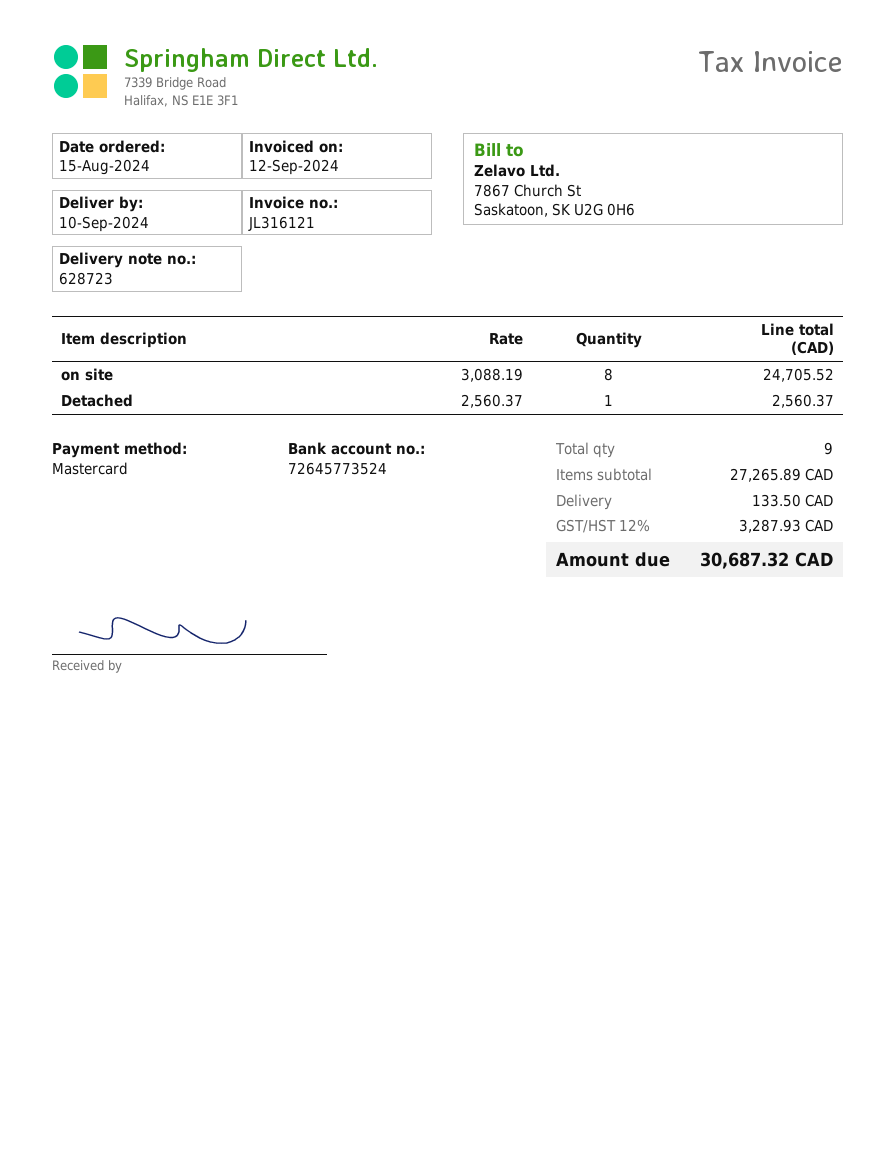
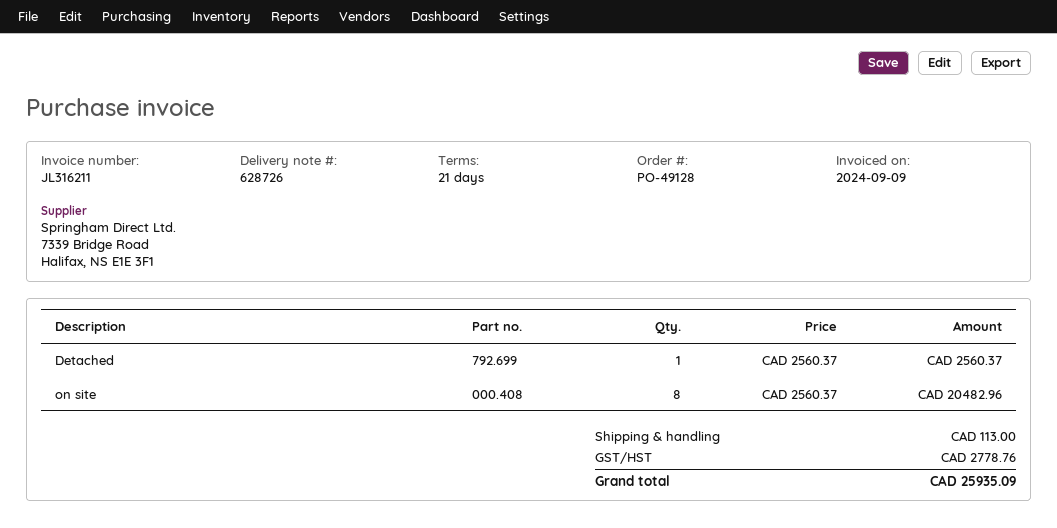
delivery note number: 628723 -> 628726
invoice number: JL316121 -> JL316211
invoice date: 2024-09-12 -> 2024-09-09
on site: 8 x 3088.19 = 24705.52 -> 8 x 2560.37 = 20482.96
shipping: 133.50 -> 113.00
tax: 3287.93 -> 2778.76
total: 30687.32 -> 25935.09

